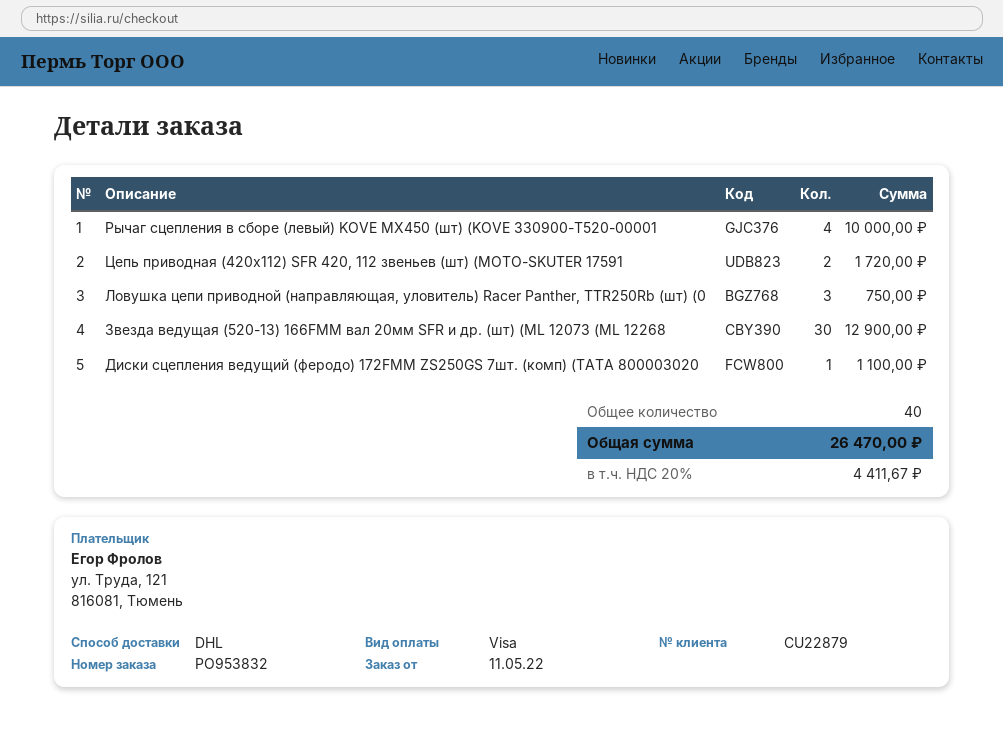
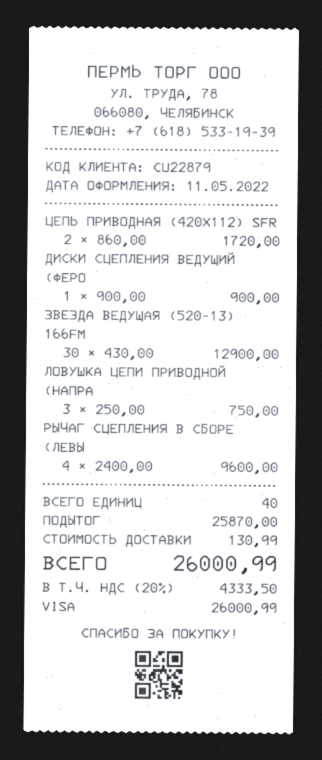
Рычаг сцепления в сборе (левый) KOVE MX450 (шт) (KOVE 330900-T520-00001: 4 for 10000.00 -> 4 for 9600.00
Диски сцепления ведущий (феродо) 172FMM ZS250GS 7шт. (комп) (TATA 800003020: 1 for 1100.00 -> 1 for 900.00
shipping: none -> 130.99
tax: 20% = 4411.67 -> 20% = 4333.50
total: 26470.00 -> 26000.99

